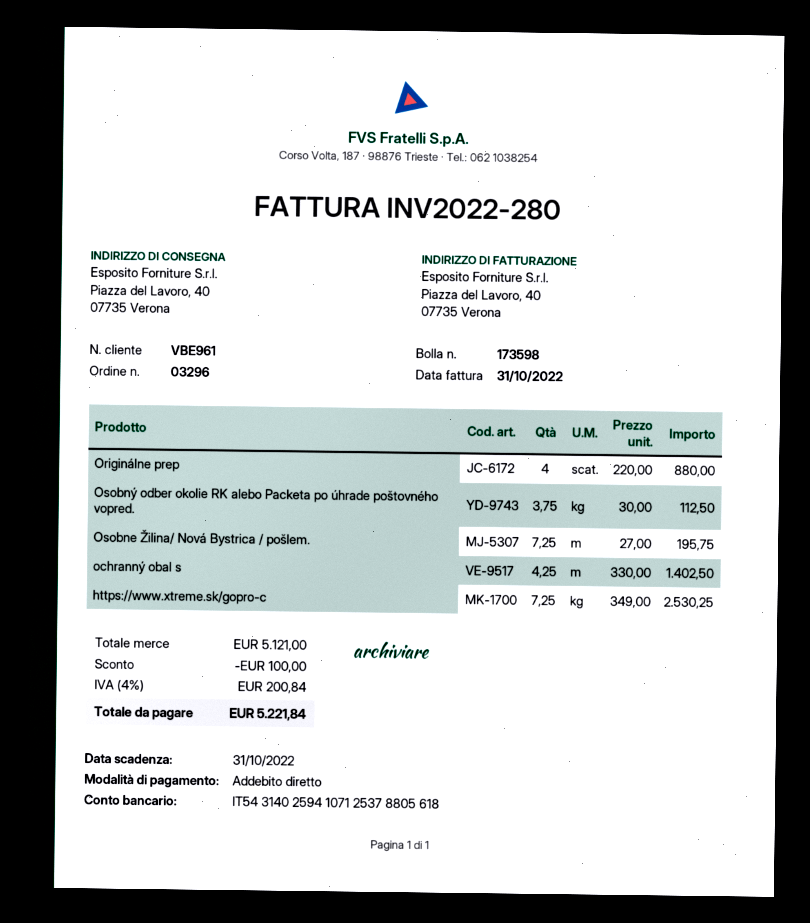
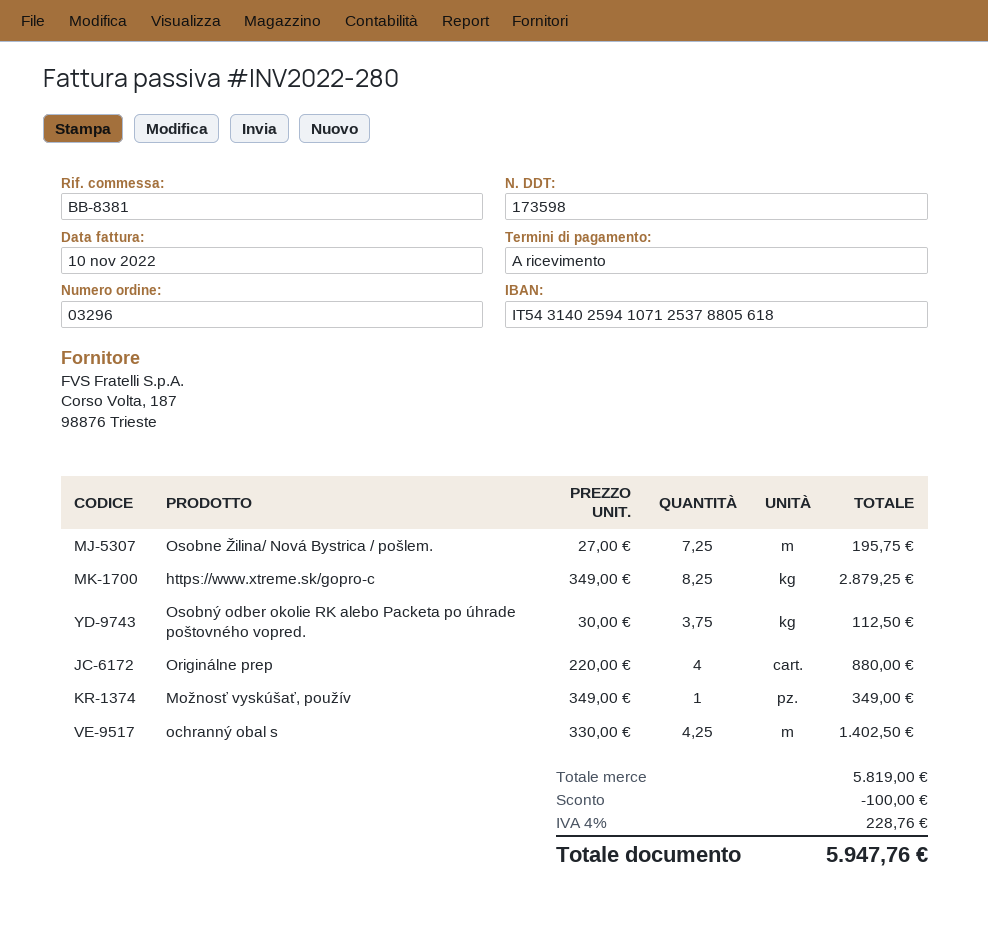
invoice date: 2022-10-31 -> 2022-11-10
https://www.xtreme.sk/gopro-c: 7.25 x 349.00 = 2530.25 -> 8.25 x 349.00 = 2879.25
Možnosť vyskúšať, použív: none -> 1 x 349.00 = 349.00
subtotal: 5121.00 -> 5819.00
tax: 4% = 200.84 -> 4% = 228.76
total: 5221.84 -> 5947.76

